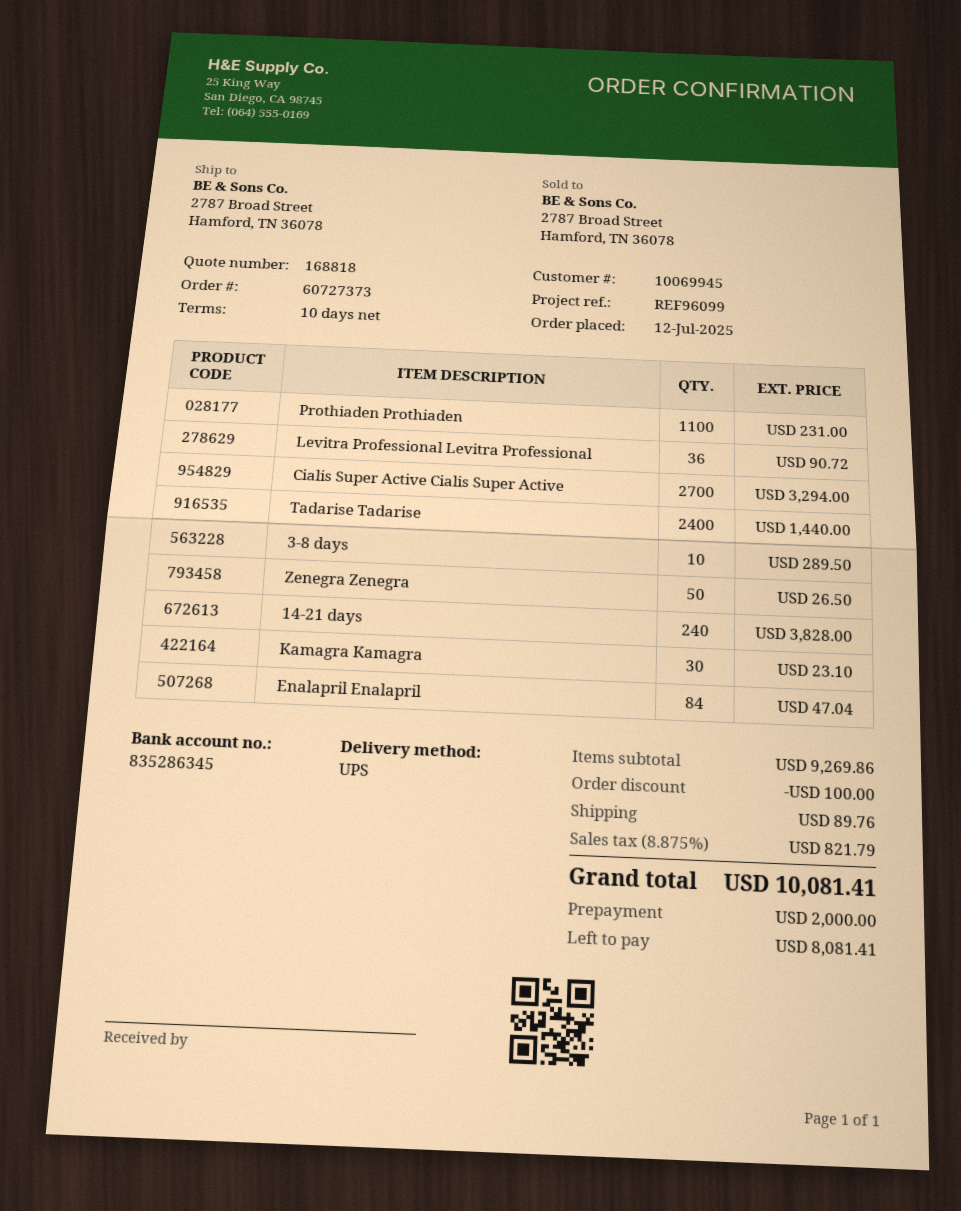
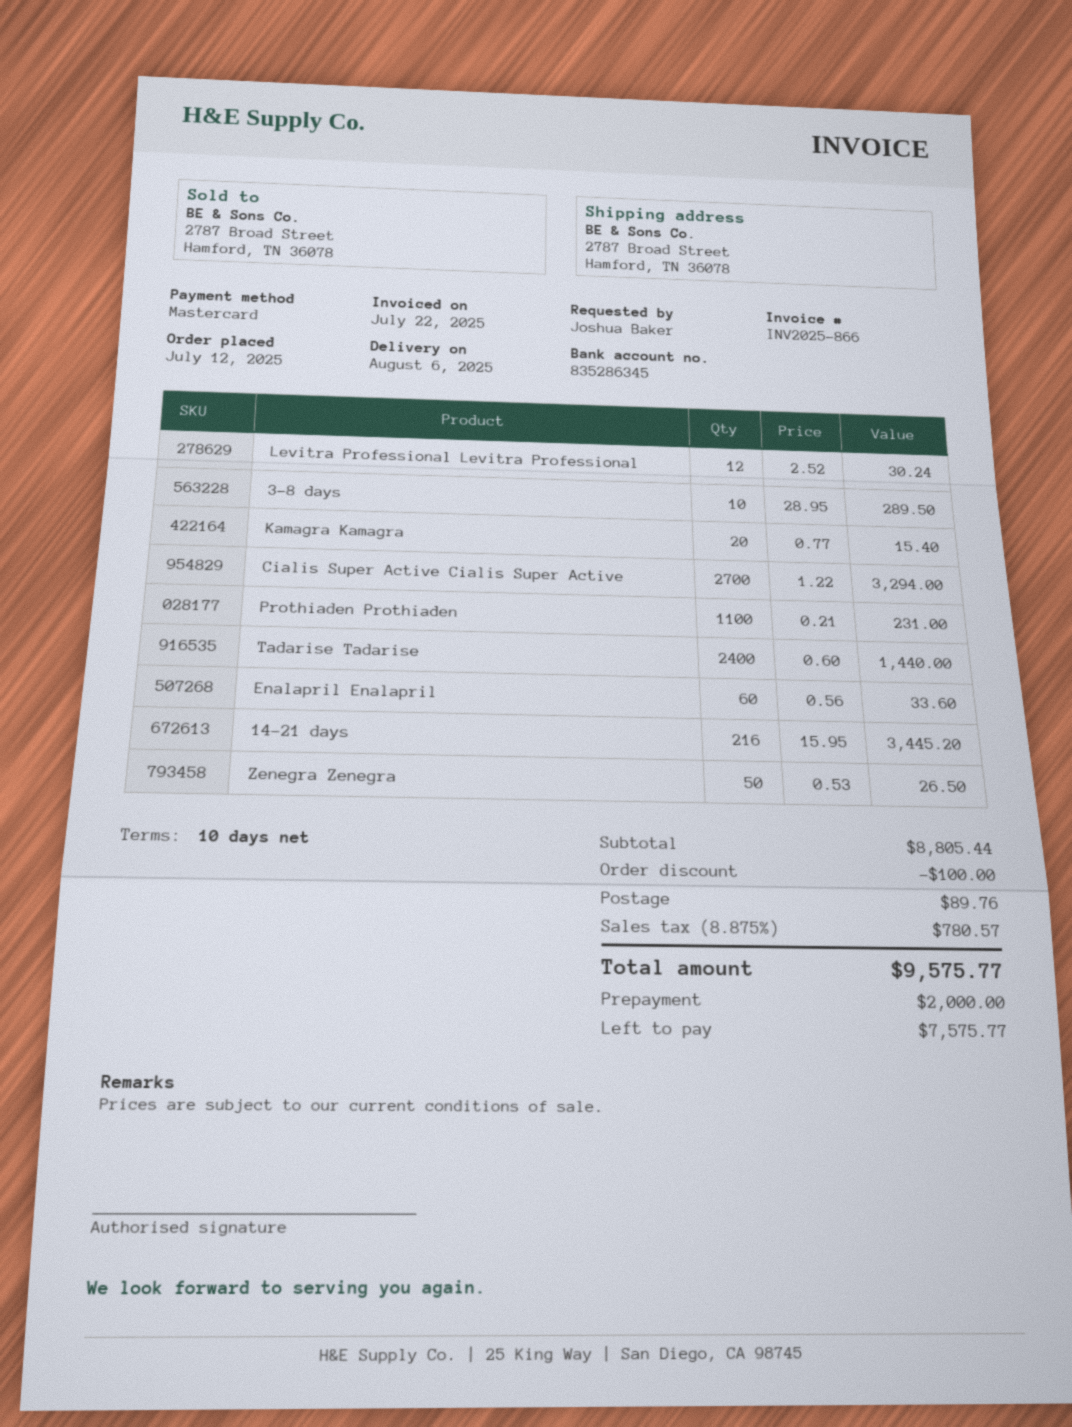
Levitra Professional Levitra Professional: 36 for 90.72 -> 12 for 30.24
14-21 days: 240 for 3828.00 -> 216 for 3445.20
Kamagra Kamagra: 30 for 23.10 -> 20 for 15.40
Enalapril Enalapril: 84 for 47.04 -> 60 for 33.60
subtotal: 9269.86 -> 8805.44
tax: 8.875% = 821.79 -> 8.875% = 780.57
total: 10081.41 -> 9575.77
balance: 8081.41 -> 7575.77

